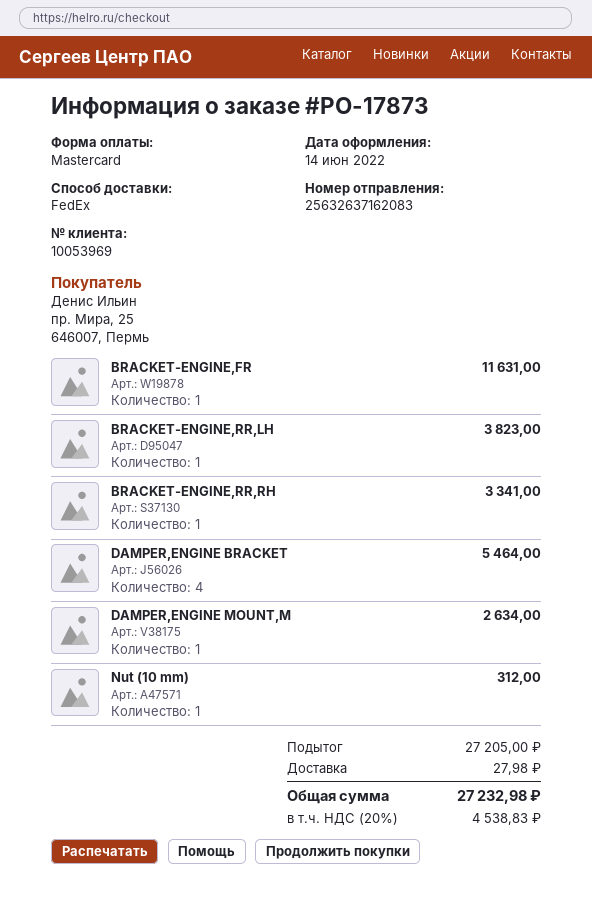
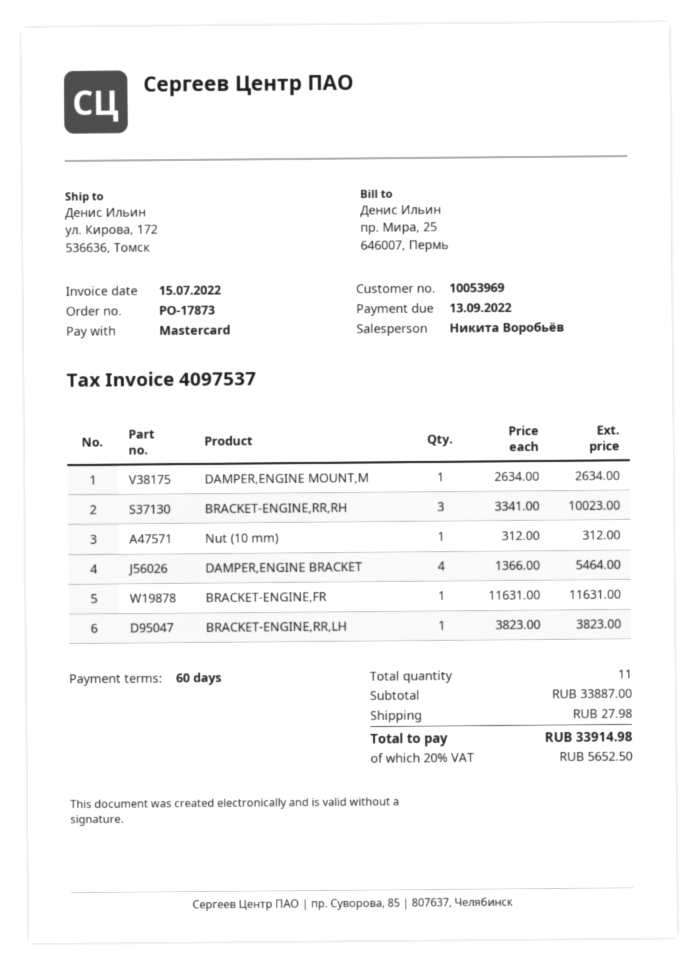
BRACKET-ENGINE,RR,RH: 1 for 3341.00 -> 3 for 10023.00
subtotal: 27205.00 -> 33887.00
tax: 20% = 4538.83 -> 20% = 5652.50
total: 27232.98 -> 33914.98

